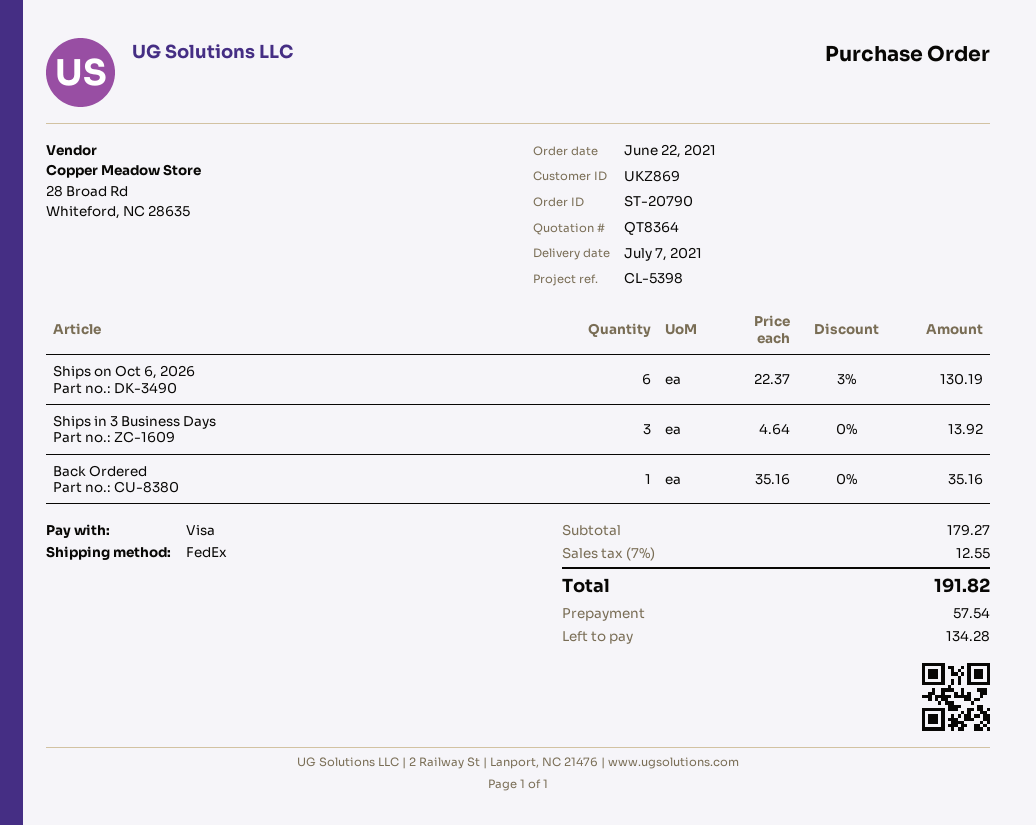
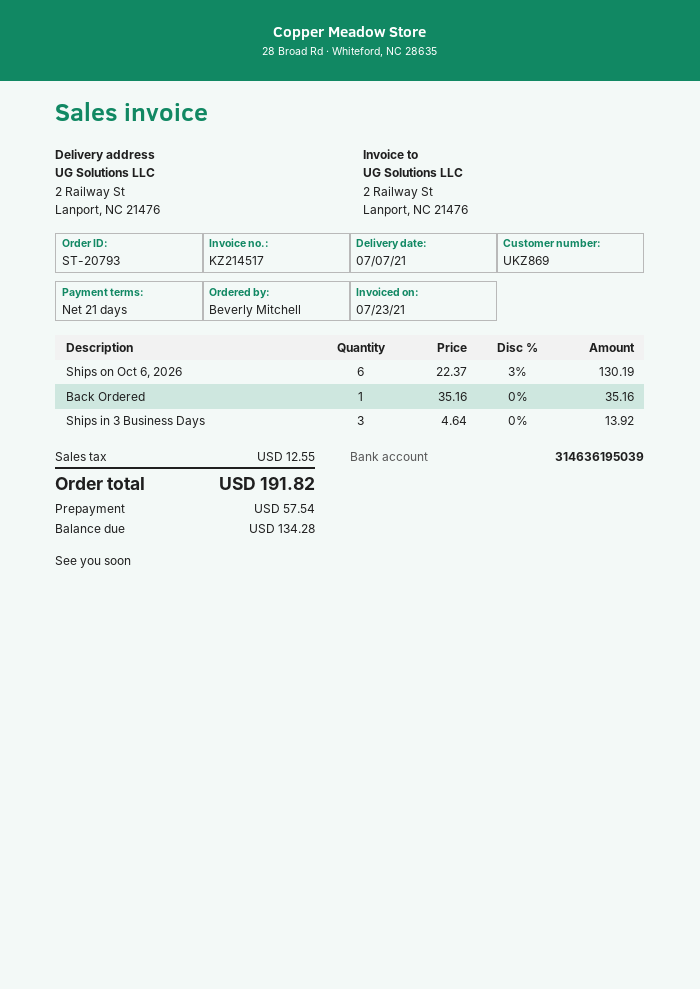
order number: ST-20790 -> ST-20793

